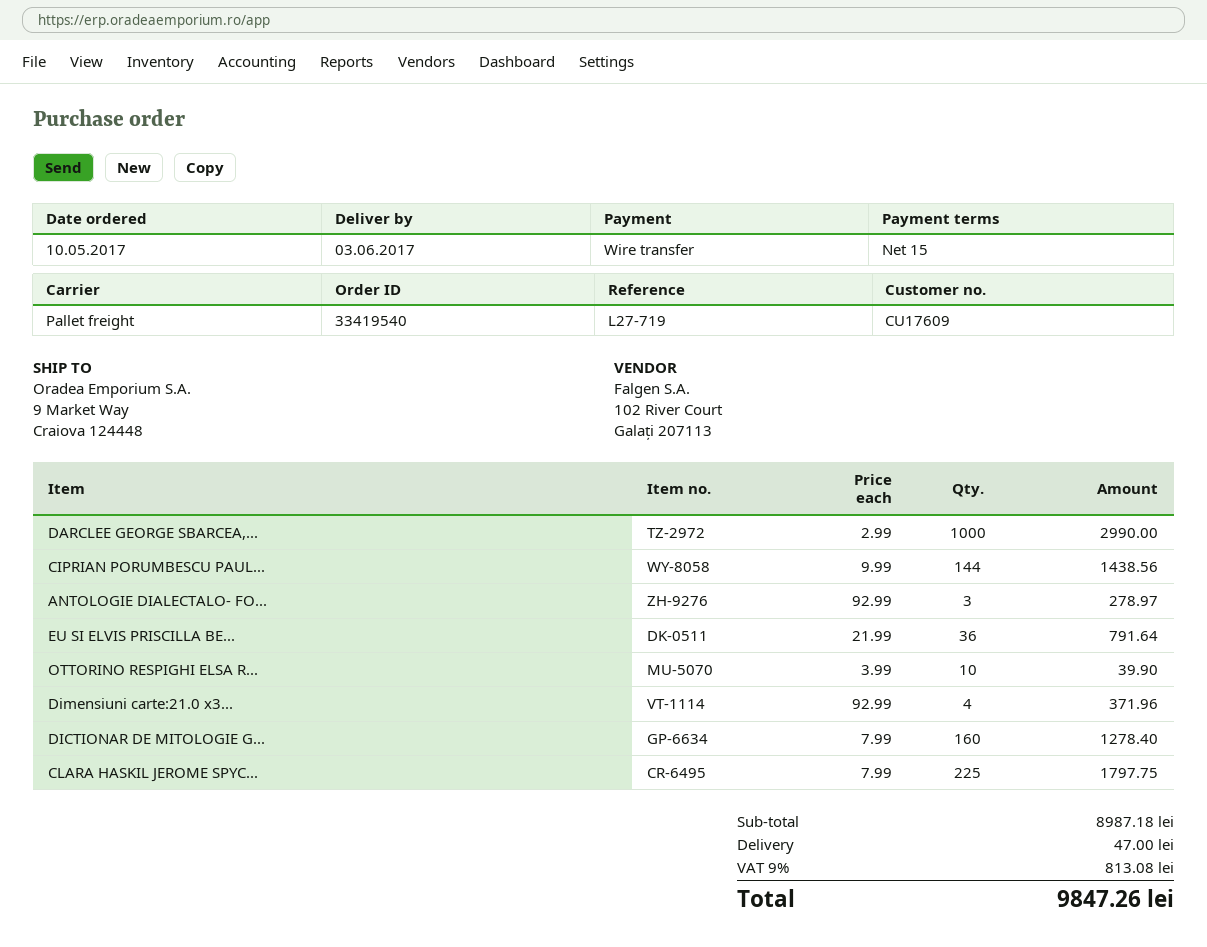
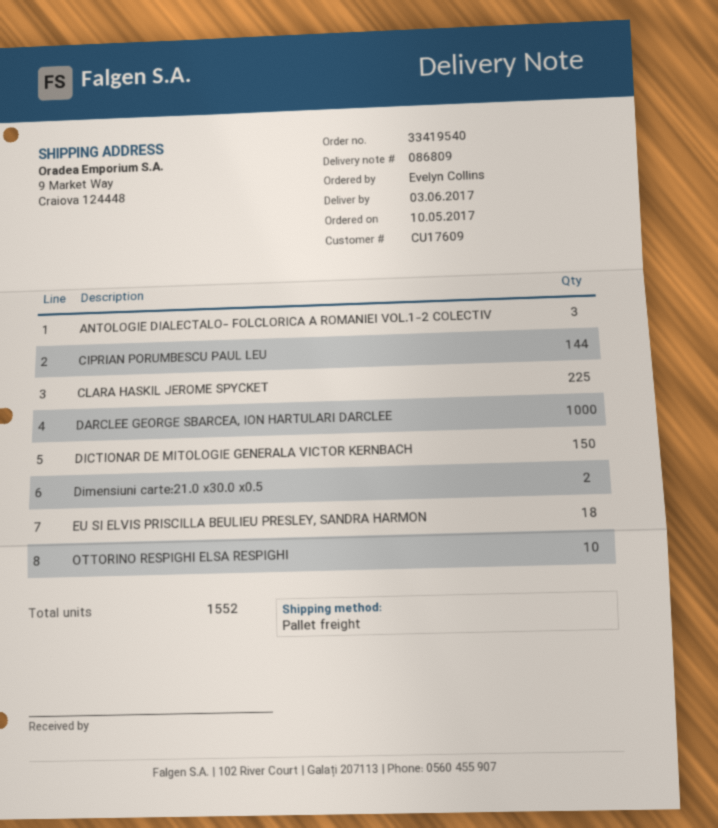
EU SI ELVIS PRISCILLA BE...: 36 -> 18
Dimensiuni carte:21.0 x3...: 4 -> 2
DICTIONAR DE MITOLOGIE G...: 160 -> 150

